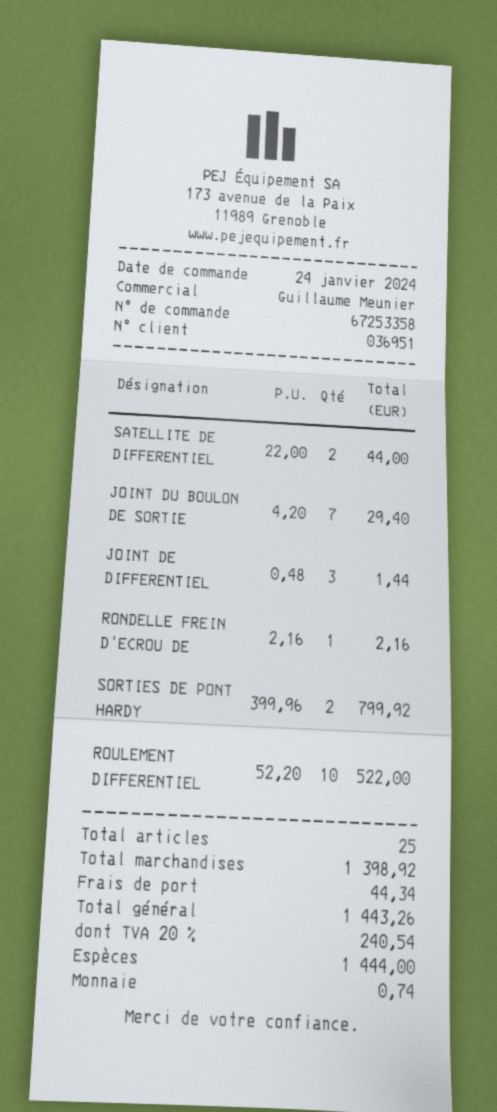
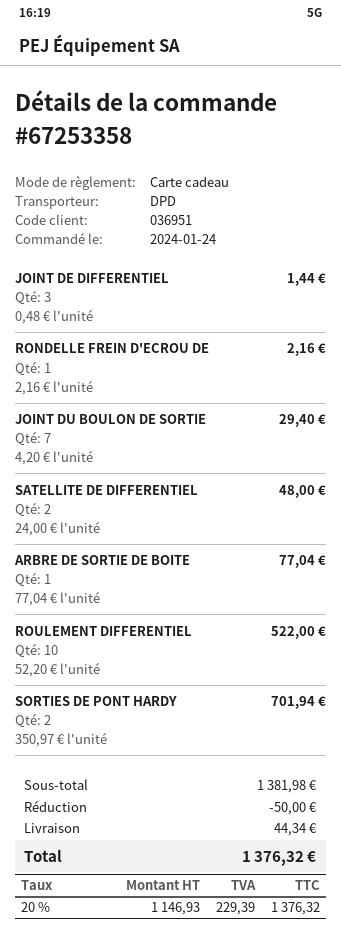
payment method: cash -> gift card
SATELLITE DE DIFFERENTIEL: 2 x 22.00 = 44.00 -> 2 x 24.00 = 48.00
SORTIES DE PONT HARDY: 2 x 399.96 = 799.92 -> 2 x 350.97 = 701.94
ARBRE DE SORTIE DE BOITE: none -> 1 x 77.04 = 77.04
subtotal: 1398.92 -> 1381.98
discount: none -> 50.00
tax: 20% = 240.54 -> 20% = 229.39
total: 1443.26 -> 1376.32

